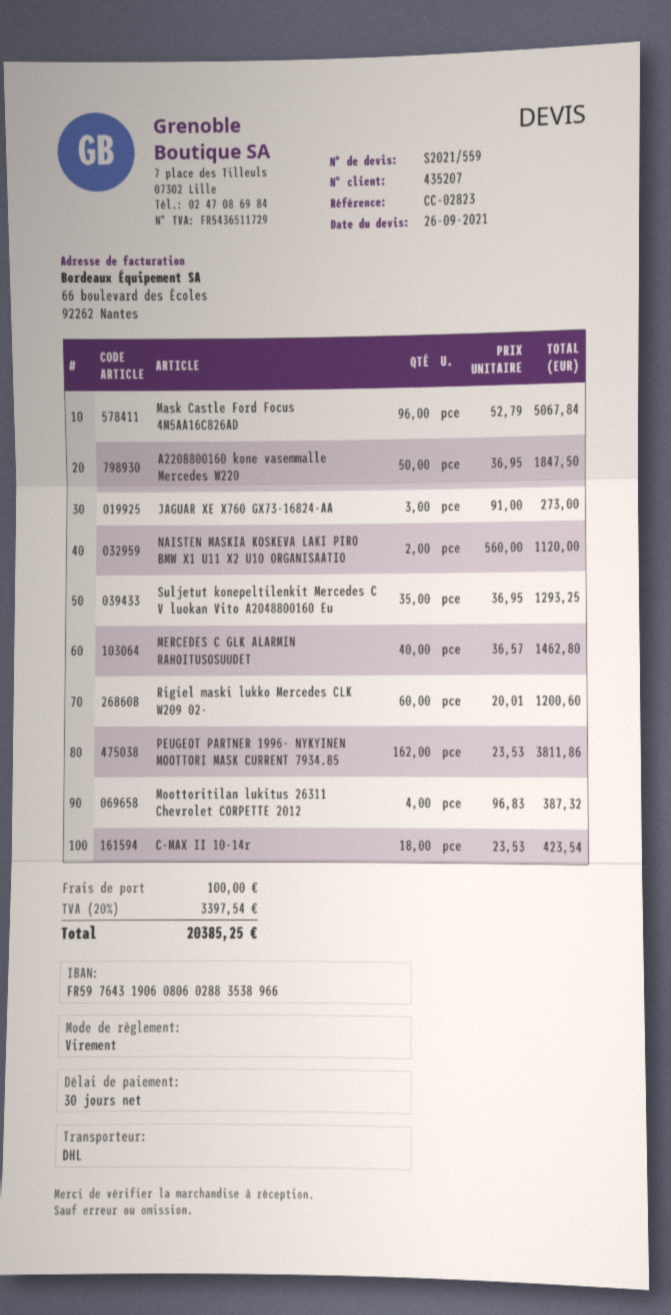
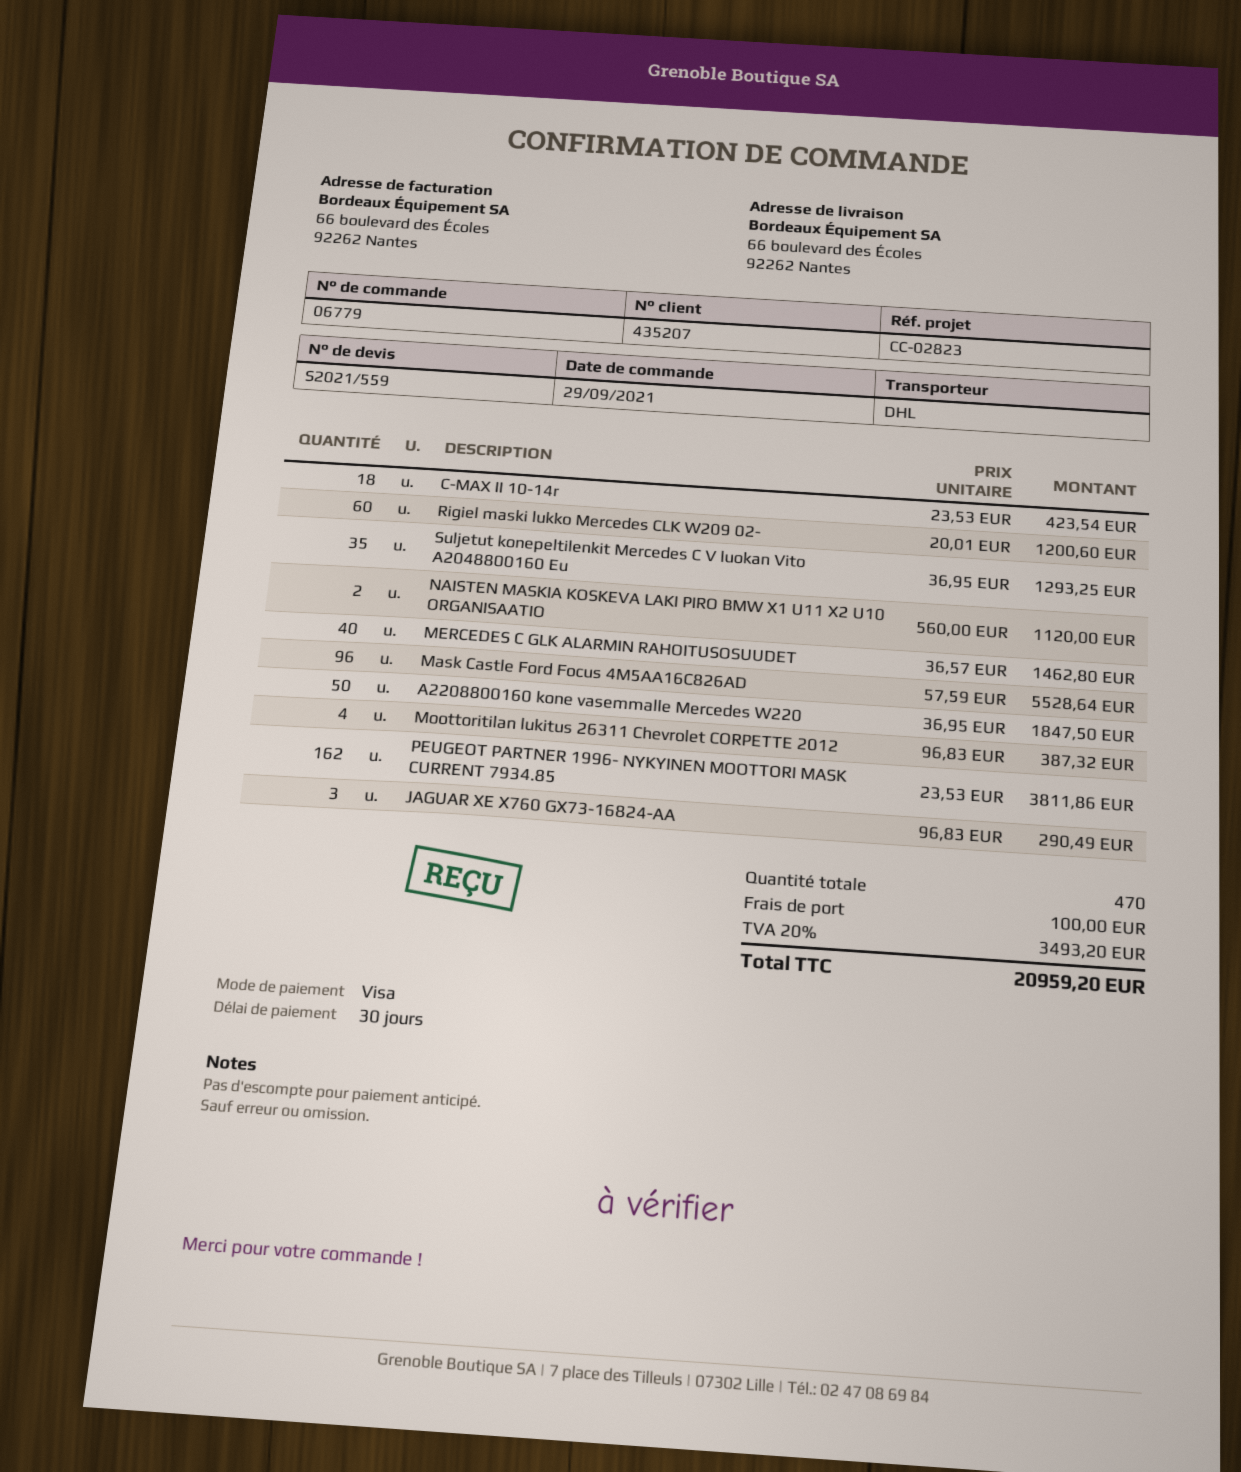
payment method: bank transfer -> Visa
Mask Castle Ford Focus 4M5AA16C826AD: 96 x 52.79 = 5067.84 -> 96 x 57.59 = 5528.64
JAGUAR XE X760 GX73-16824-AA: 3 x 91.00 = 273.00 -> 3 x 96.83 = 290.49
tax: 20% = 3397.54 -> 20% = 3493.20
total: 20385.25 -> 20959.20

